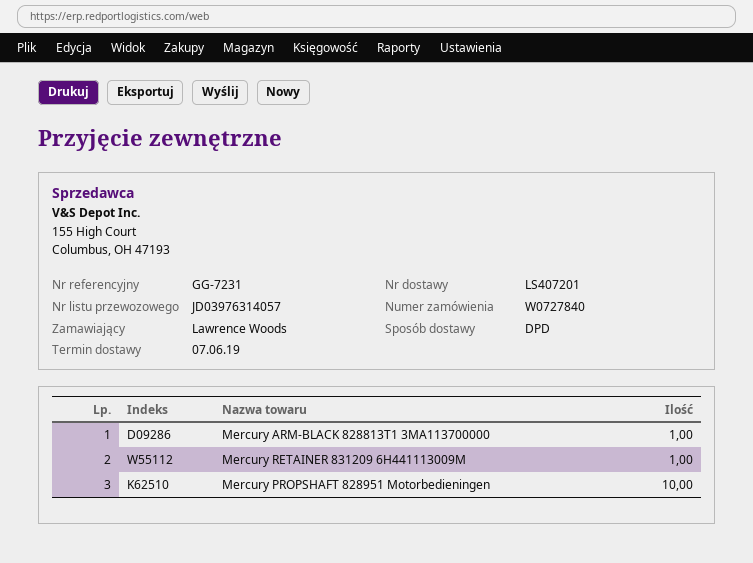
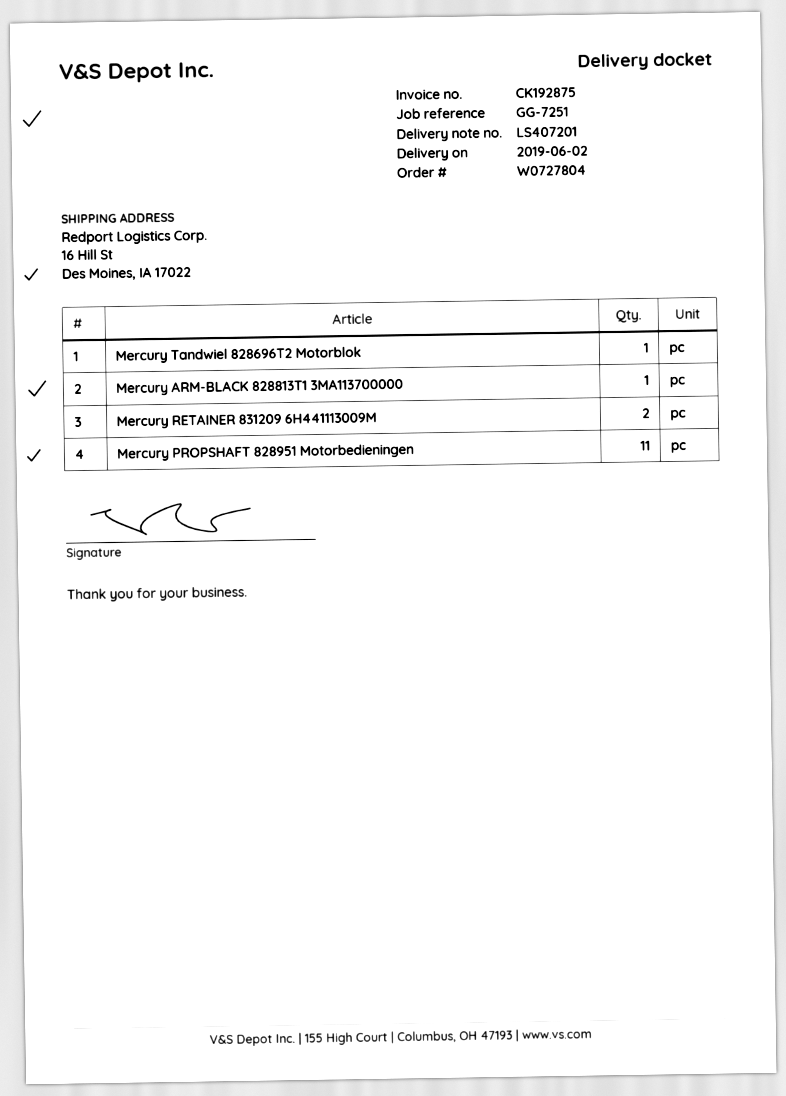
order number: W0727840 -> W0727804
delivery date: 2019-06-07 -> 2019-06-02
reference: GG-7231 -> GG-7251
Mercury RETAINER 831209 6H441113009M: 1 -> 2
Mercury PROPSHAFT 828951 Motorbedieningen: 10 -> 11
Mercury Tandwiel 828696T2 Motorblok: none -> 1

